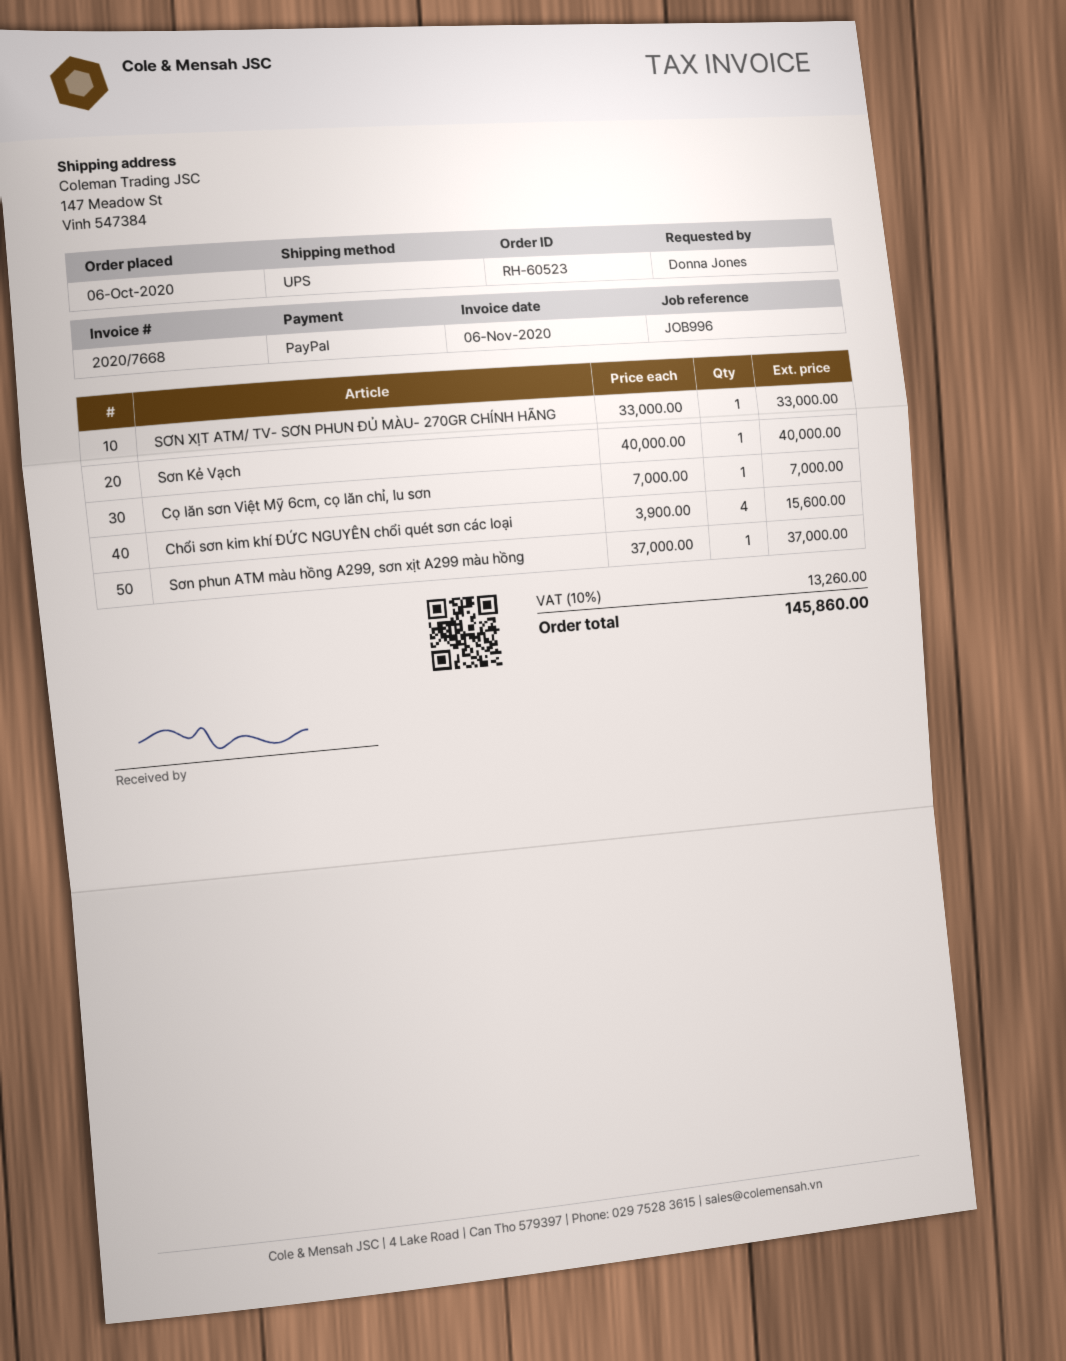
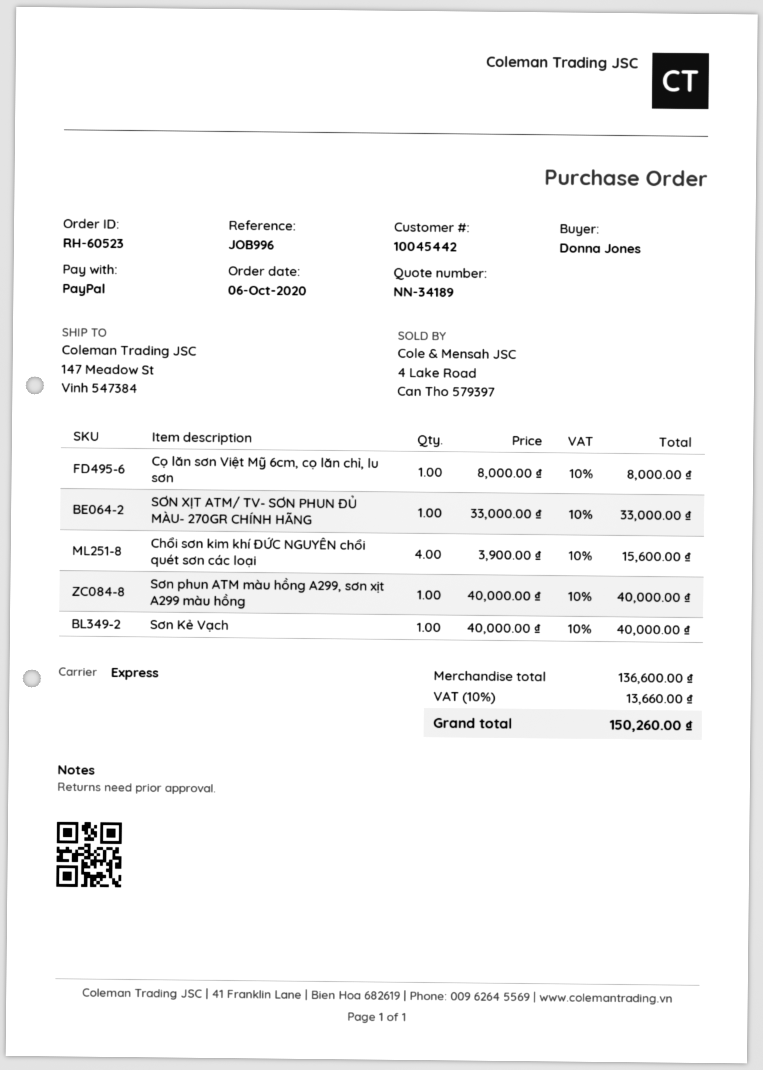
shipping method: UPS -> express
Cọ lăn sơn Việt Mỹ 6cm, cọ lăn chỉ, lu sơn: 1 x 7000.00 = 7000.00 -> 1 x 8000.00 = 8000.00
Sơn phun ATM màu hồng A299, sơn xịt A299 màu hồng: 1 x 37000.00 = 37000.00 -> 1 x 40000.00 = 40000.00
tax: 10% = 13260.00 -> 10% = 13660.00
total: 145860.00 -> 150260.00

